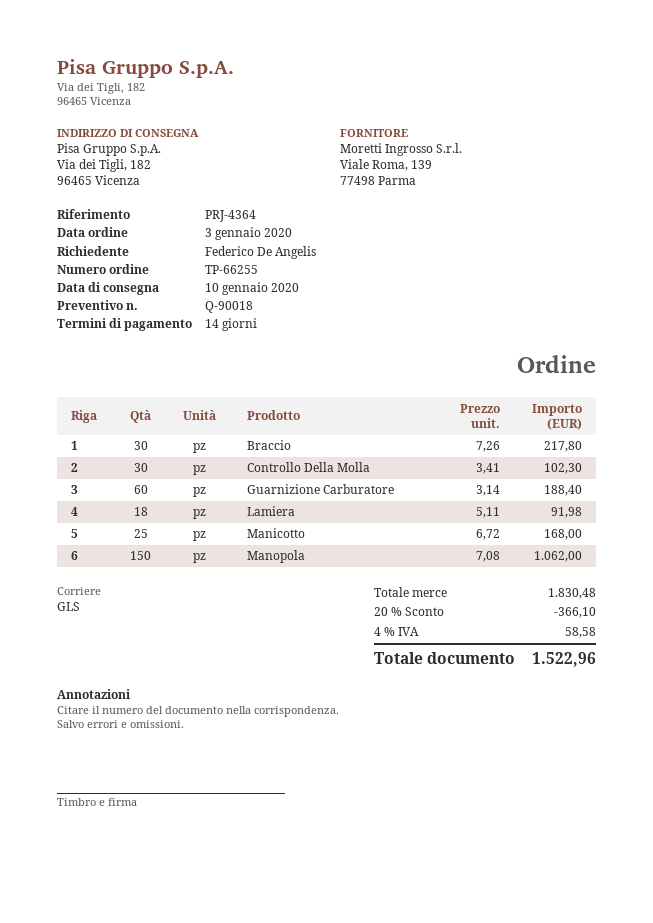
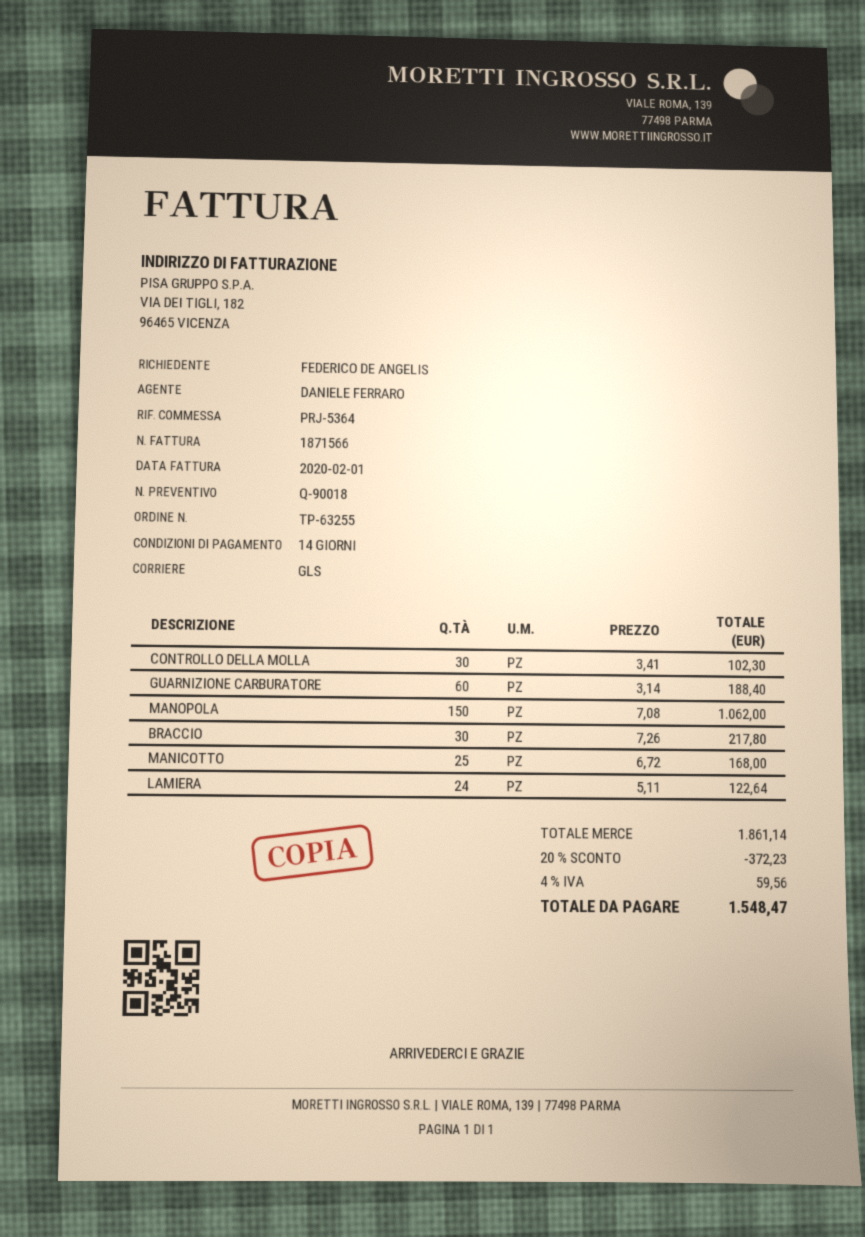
order number: TP-66255 -> TP-63255
reference: PRJ-4364 -> PRJ-5364
Lamiera: 18 x 5.11 = 91.98 -> 24 x 5.11 = 122.64
subtotal: 1830.48 -> 1861.14
discount: 20% = 366.10 -> 20% = 372.23
tax: 4% = 58.58 -> 4% = 59.56
total: 1522.96 -> 1548.47

